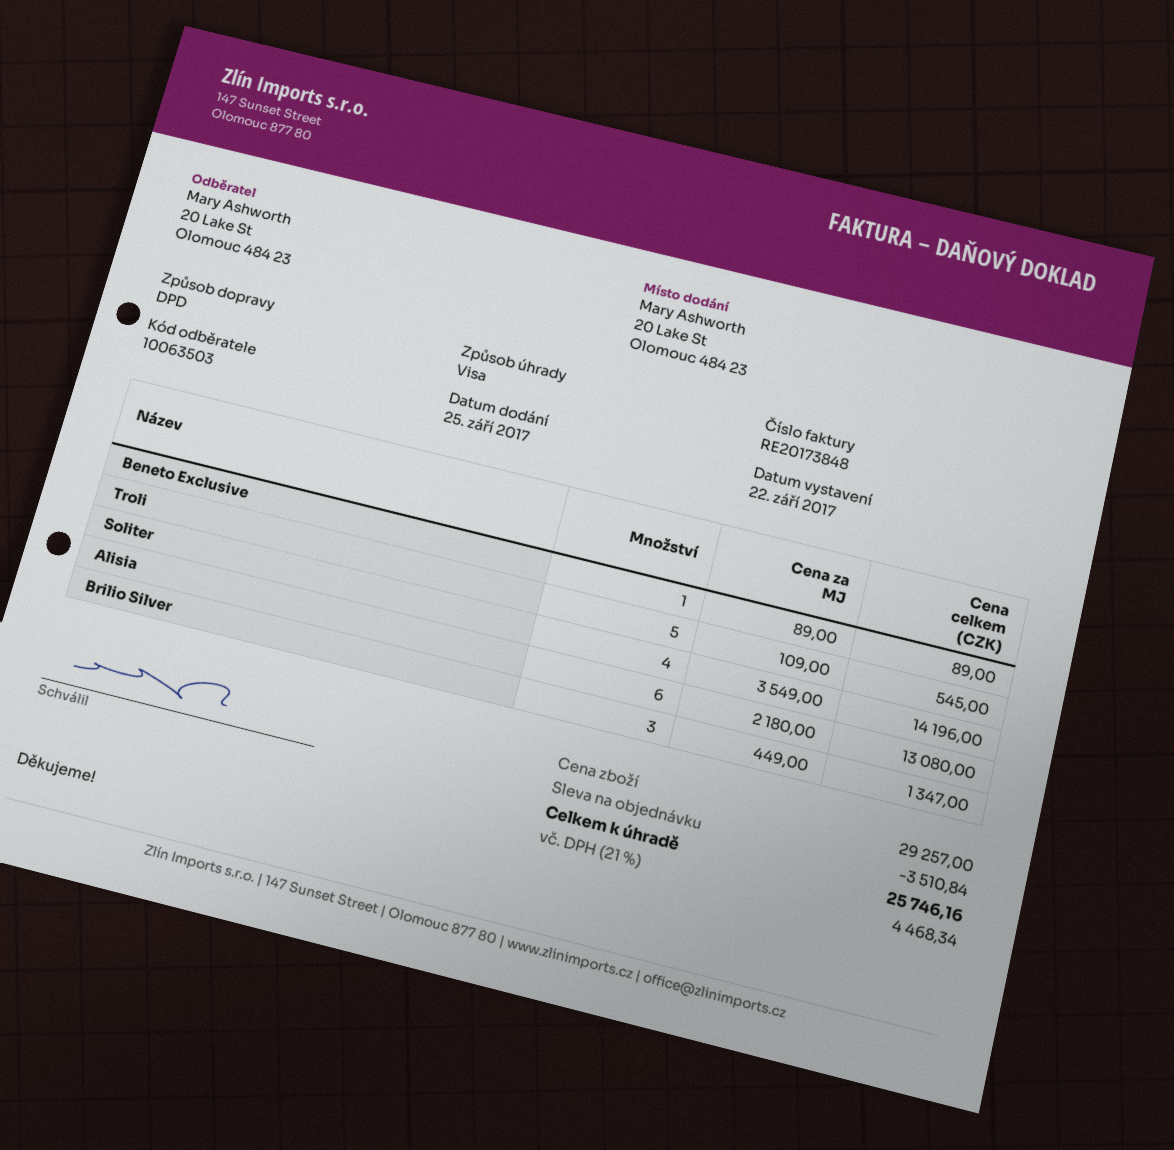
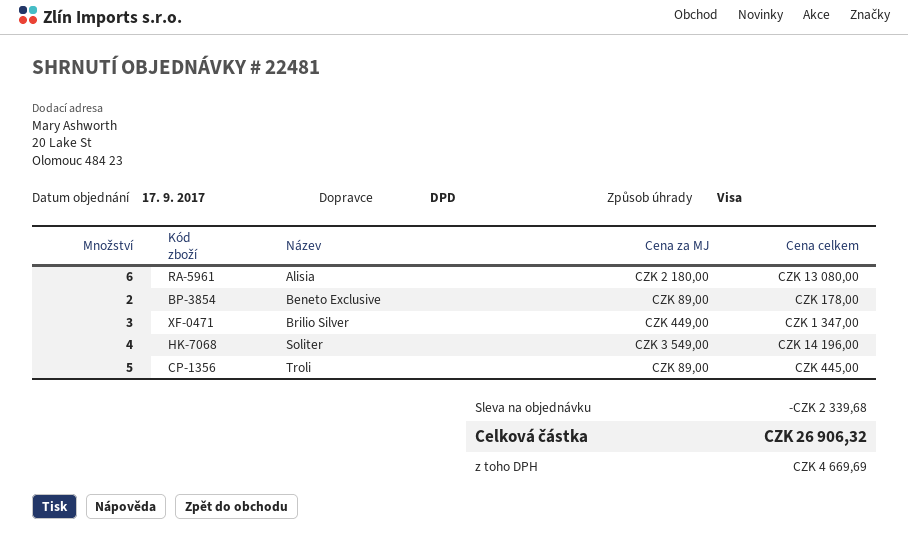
Beneto Exclusive: 1 x 89.00 = 89.00 -> 2 x 89.00 = 178.00
Troli: 5 x 109.00 = 545.00 -> 5 x 89.00 = 445.00
discount: 3510.84 -> 2339.68
tax: 4468.34 -> 4669.69
total: 25746.16 -> 26906.32

